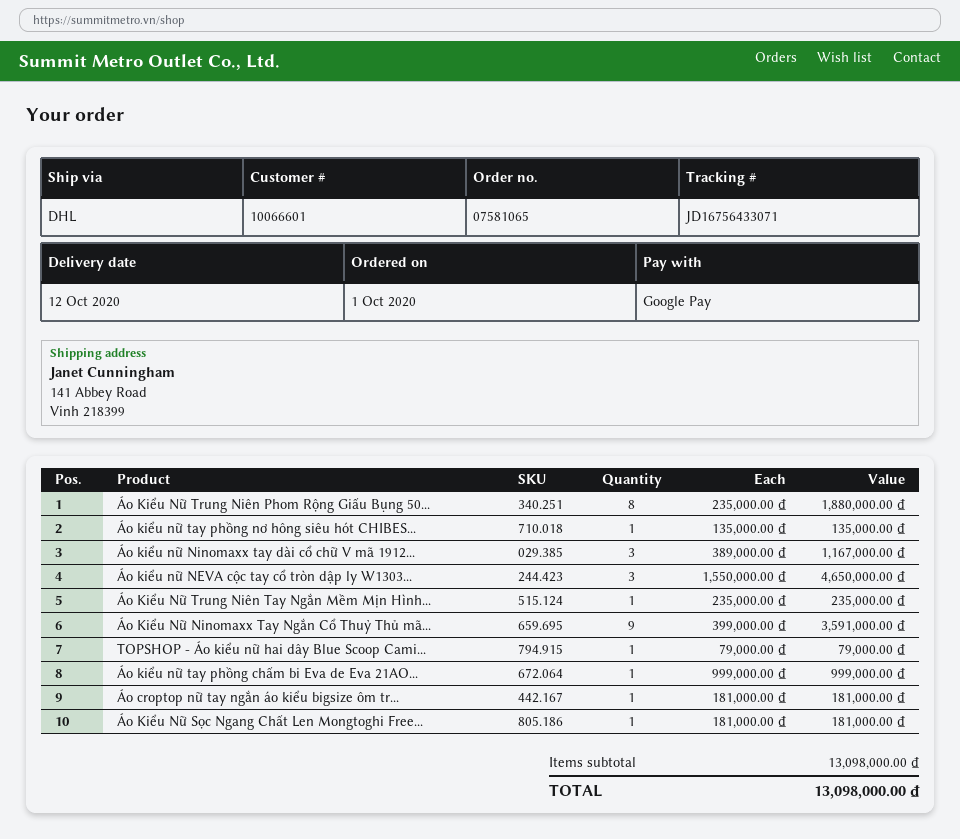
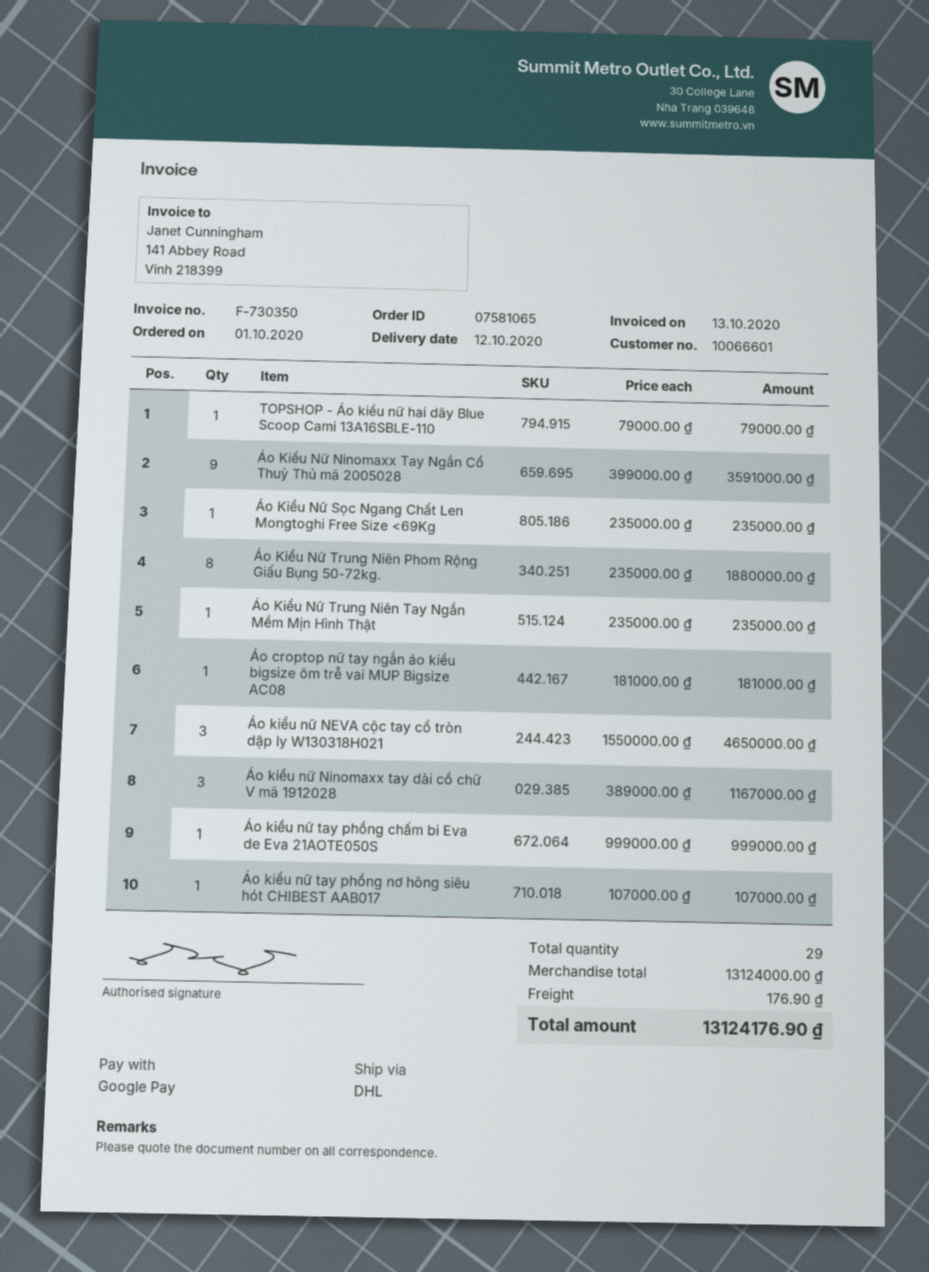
Áo kiểu nữ tay phồng nơ hông siêu hót CHIBES...: 1 x 135000.00 = 135000.00 -> 1 x 107000.00 = 107000.00
Áo Kiểu Nữ Sọc Ngang Chất Len Mongtoghi Free...: 1 x 181000.00 = 181000.00 -> 1 x 235000.00 = 235000.00
subtotal: 13098000.00 -> 13124000.00
shipping: none -> 176.90
total: 13098000.00 -> 13124176.90

